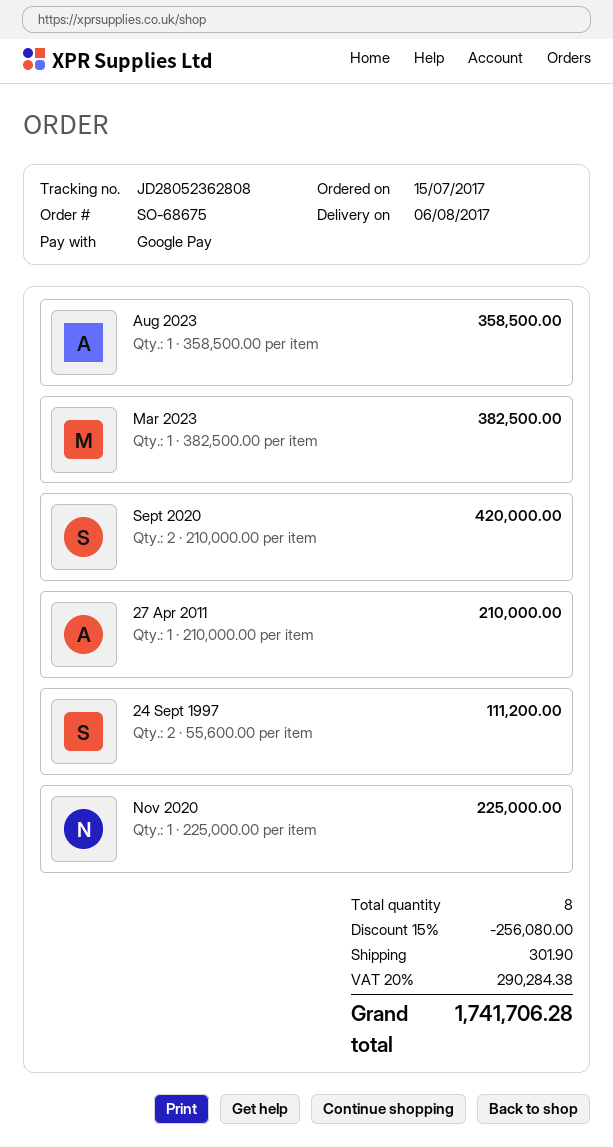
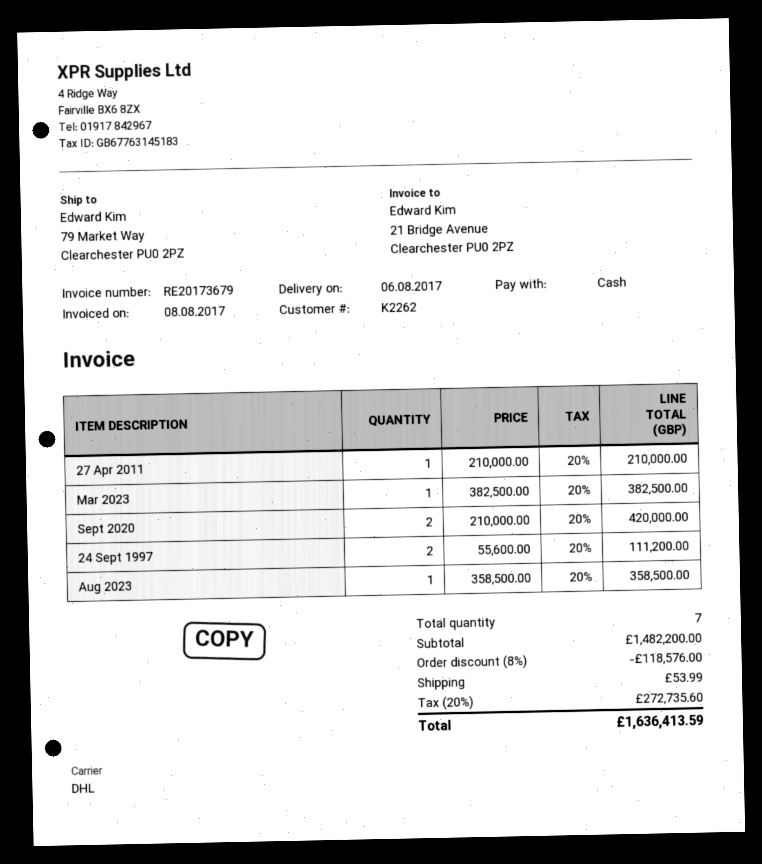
payment method: Google Pay -> cash
Nov 2020: 1 x 225000.00 = 225000.00 -> none
total quantity: 8 -> 7
discount: 15% = 256080.00 -> 8% = 118576.00
shipping: 301.90 -> 53.99
tax: 20% = 290284.38 -> 20% = 272735.60
total: 1741706.28 -> 1636413.59

